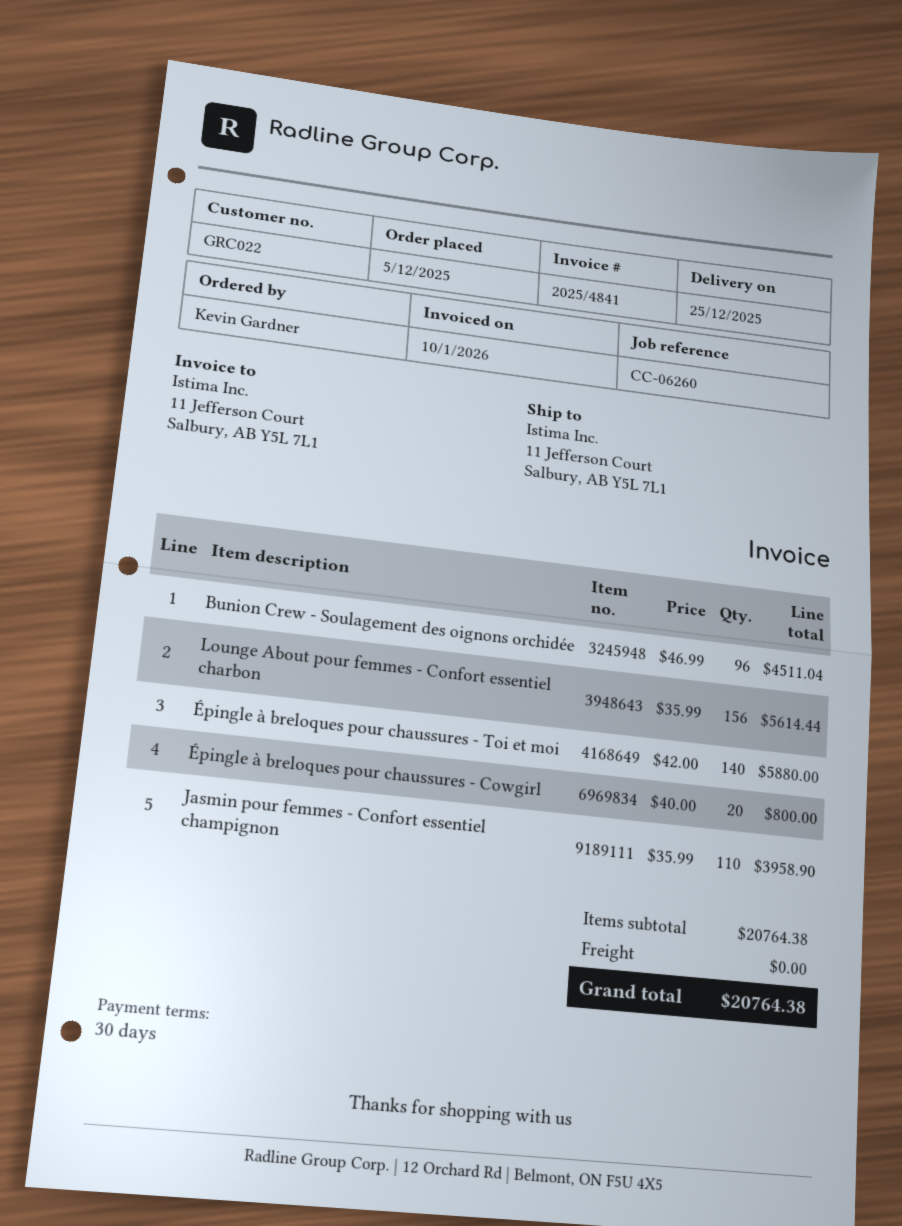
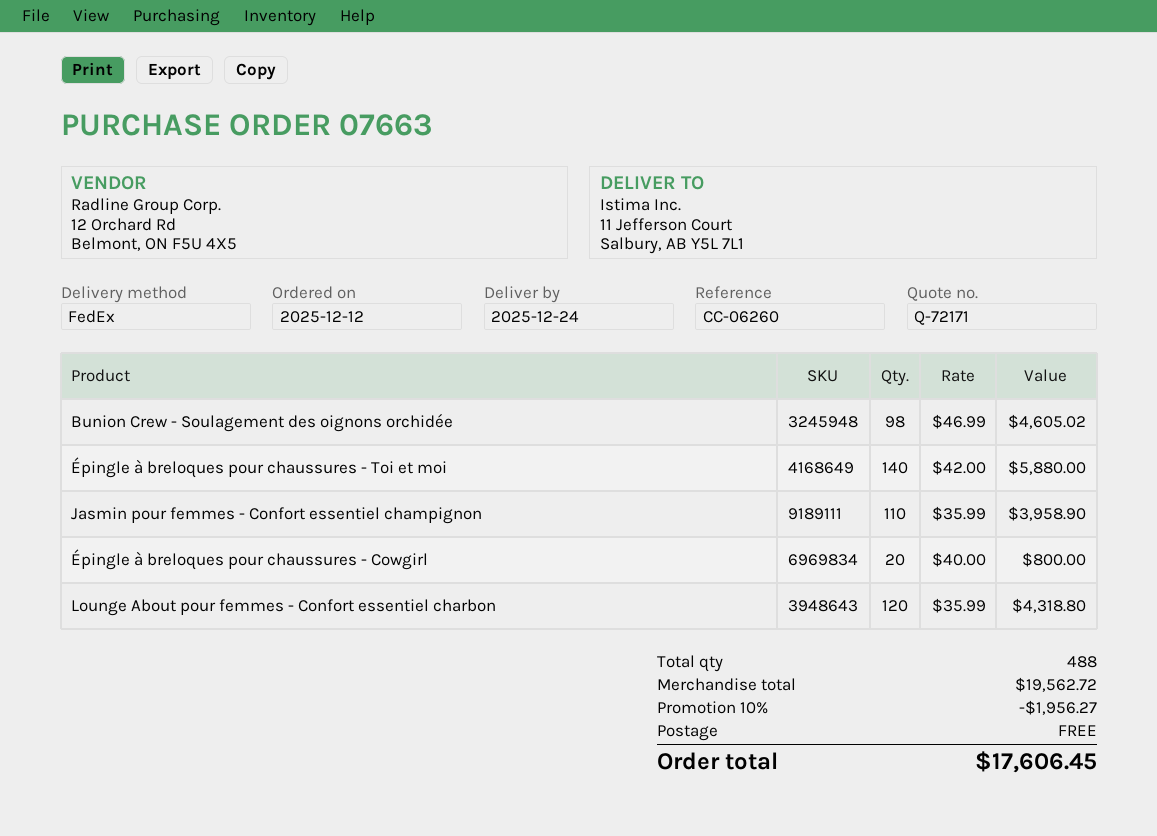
order date: 2025-12-05 -> 2025-12-12
delivery date: 2025-12-25 -> 2025-12-24
Bunion Crew - Soulagement des oignons orchidée: 96 x 46.99 = 4511.04 -> 98 x 46.99 = 4605.02
Lounge About pour femmes - Confort essentiel charbon: 156 x 35.99 = 5614.44 -> 120 x 35.99 = 4318.80
subtotal: 20764.38 -> 19562.72
discount: none -> 10% = 1956.27
total: 20764.38 -> 17606.45

